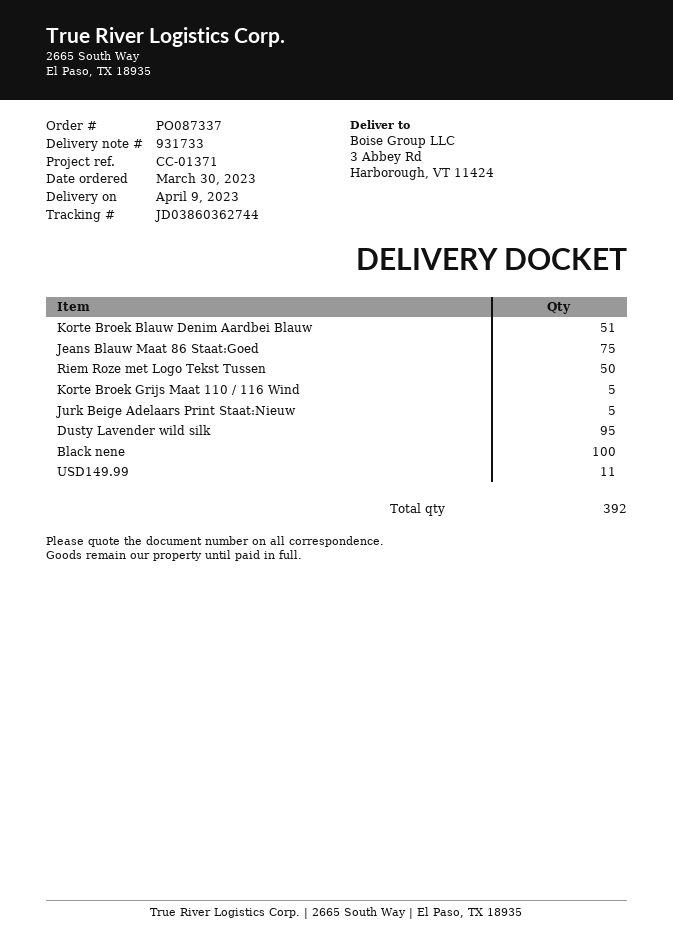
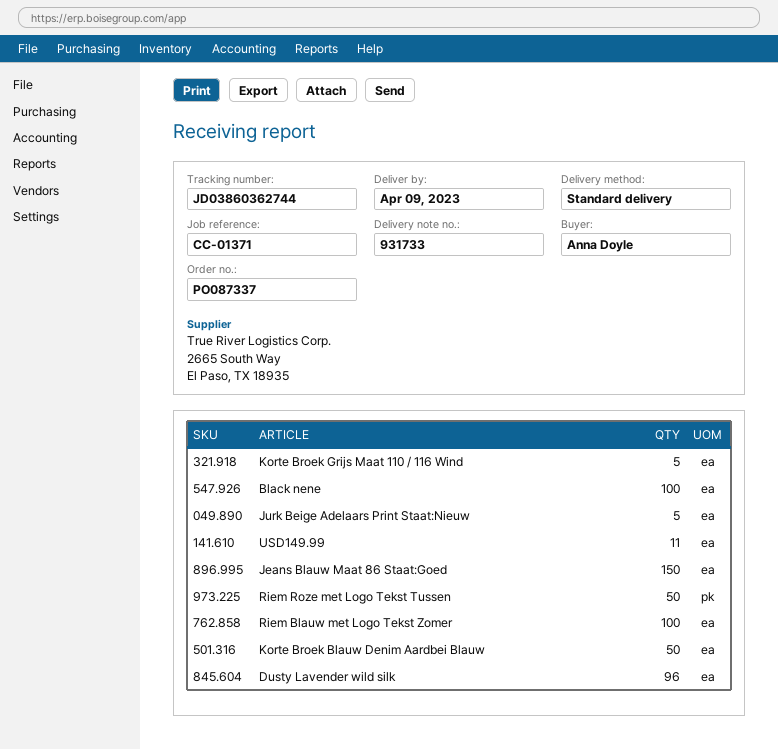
Korte Broek Blauw Denim Aardbei Blauw: 51 -> 50
Jeans Blauw Maat 86 Staat:Goed: 75 -> 150
Dusty Lavender wild silk: 95 -> 96
Riem Blauw met Logo Tekst Zomer: none -> 100

